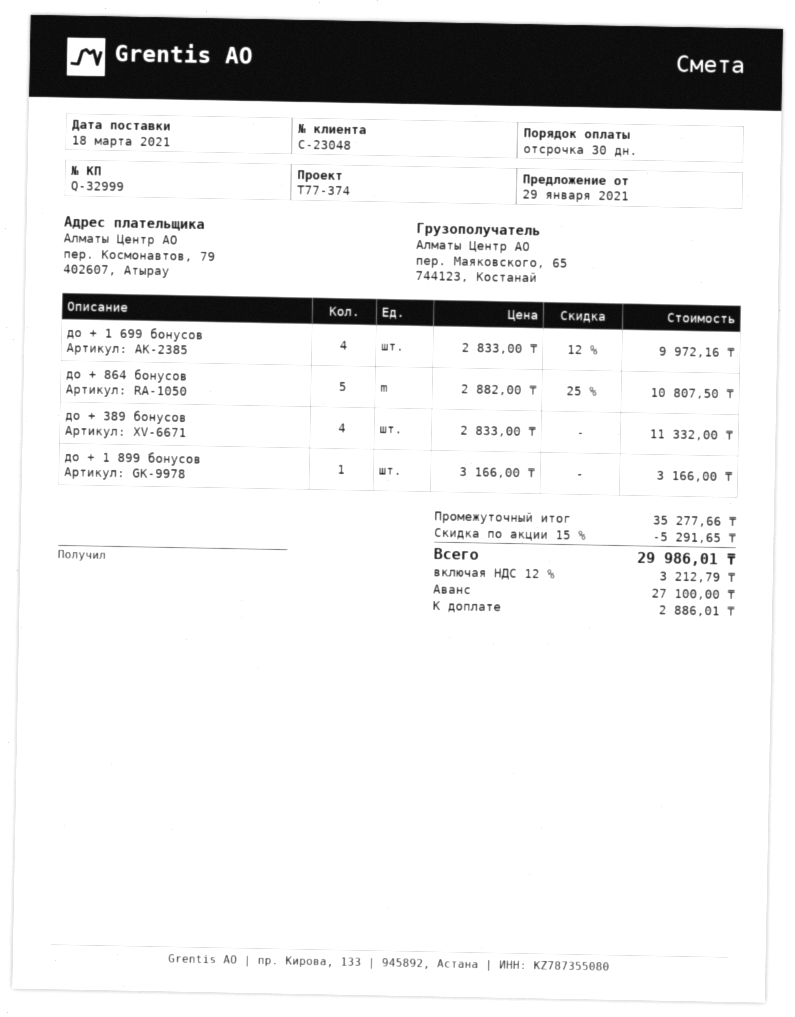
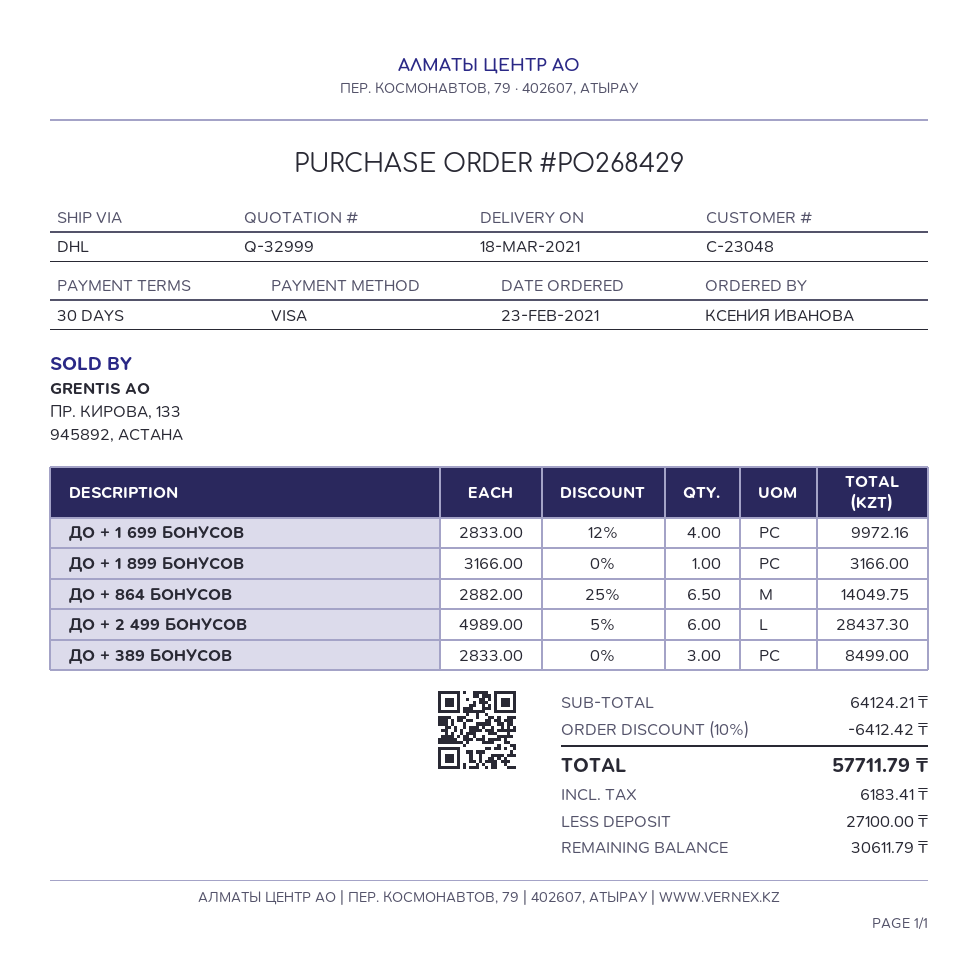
до + 864 бонусов: 5 x 2882.00 - 25% = 10807.50 -> 6.5 x 2882.00 - 25% = 14049.75
до + 389 бонусов: 4 x 2833.00 = 11332.00 -> 3 x 2833.00 = 8499.00
ДО + 2 499 БОНУСОВ: none -> 6 x 4989.00 - 5% = 28437.30
subtotal: 35277.66 -> 64124.21
discount: 15% = 5291.65 -> 10% = 6412.42
tax: 3212.79 -> 6183.41
total: 29986.01 -> 57711.79
balance: 2886.01 -> 30611.79

